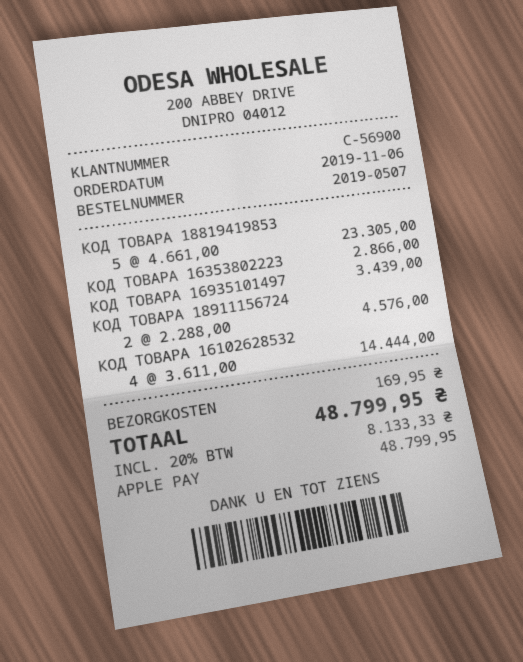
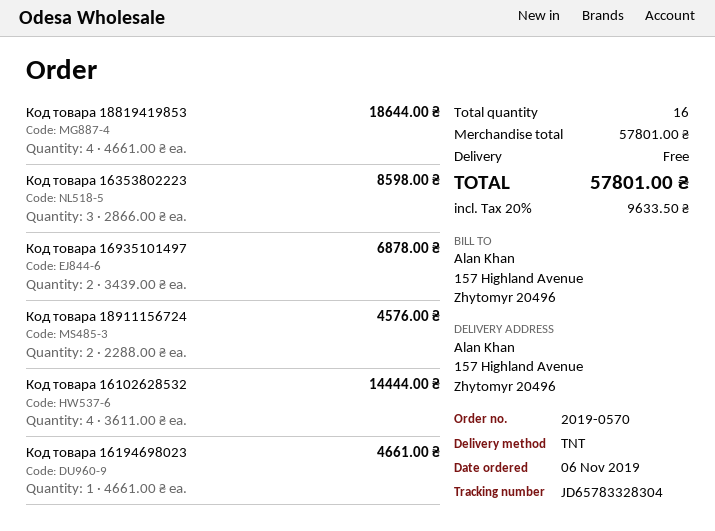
order number: 2019-0507 -> 2019-0570
КОД ТОВАРА 18819419853: 5 x 4661.00 = 23305.00 -> 4 x 4661.00 = 18644.00
КОД ТОВАРА 16353802223: 1 x 2866.00 = 2866.00 -> 3 x 2866.00 = 8598.00
КОД ТОВАРА 16935101497: 1 x 3439.00 = 3439.00 -> 2 x 3439.00 = 6878.00
Код товара 16194698023: none -> 1 x 4661.00 = 4661.00
shipping: 169.95 -> 0.00
tax: 20% = 8133.33 -> 20% = 9633.50
total: 48799.95 -> 57801.00

